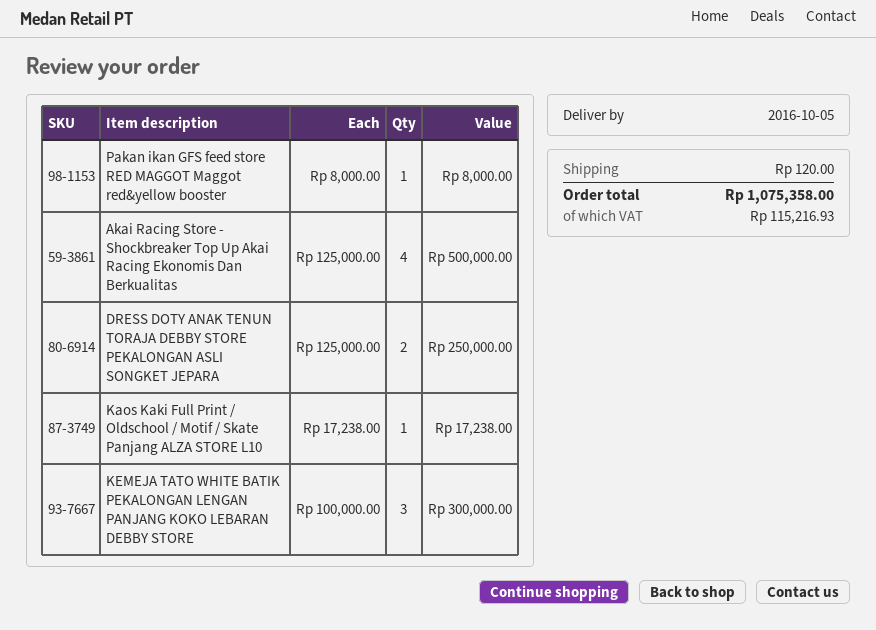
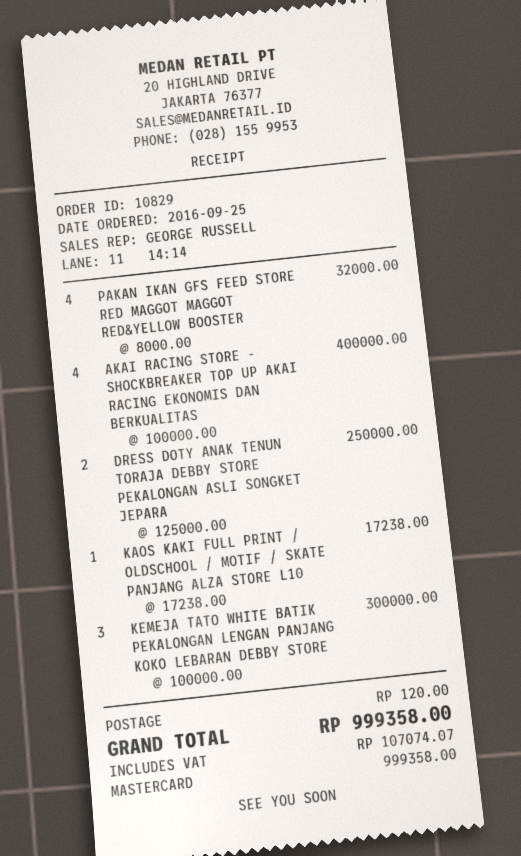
Pakan ikan GFS feed store RED MAGGOT Maggot red&yellow booster: 1 x 8000.00 = 8000.00 -> 4 x 8000.00 = 32000.00
Akai Racing Store - Shockbreaker Top Up Akai Racing Ekonomis Dan Berkualitas: 4 x 125000.00 = 500000.00 -> 4 x 100000.00 = 400000.00
tax: 115216.93 -> 107074.07
total: 1075358.00 -> 999358.00

